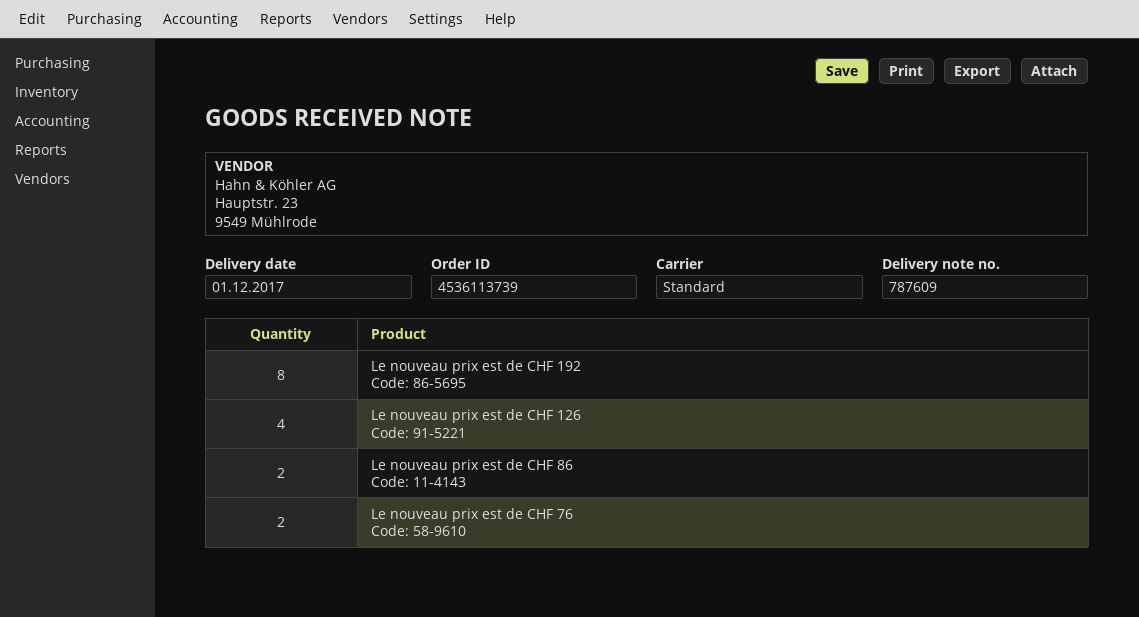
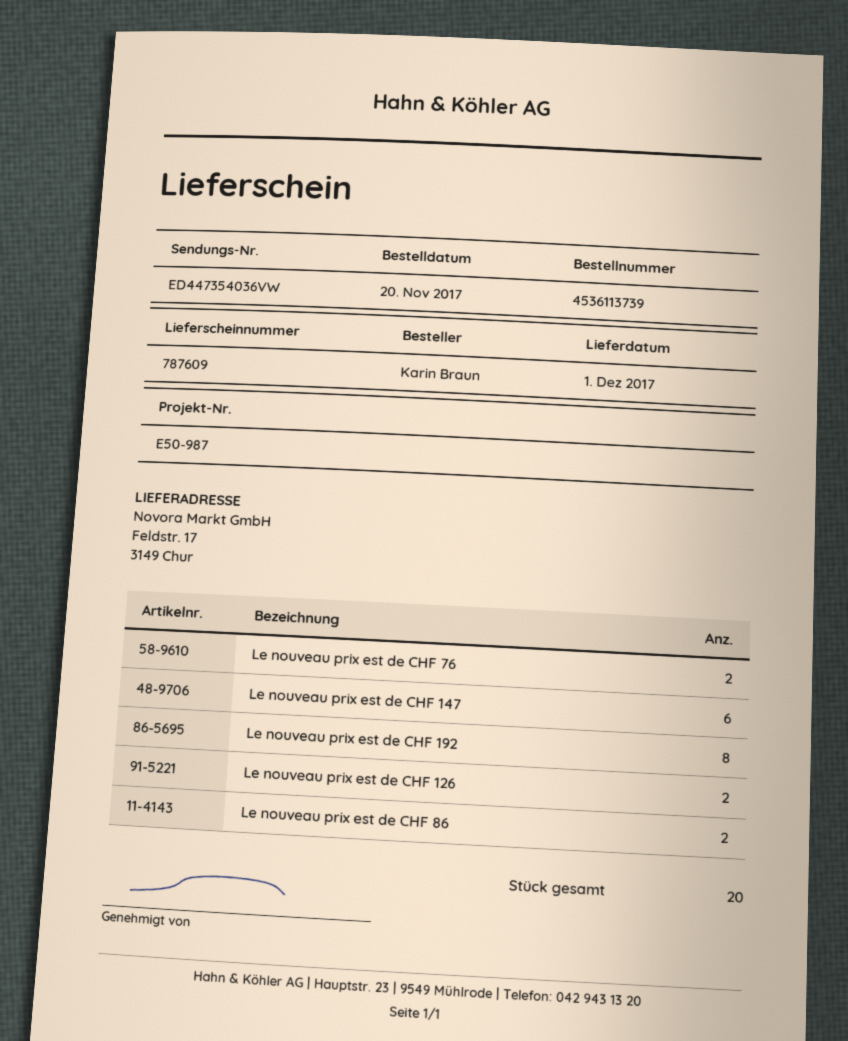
Le nouveau prix est de CHF 126: 4 -> 2
Le nouveau prix est de CHF 147: none -> 6

